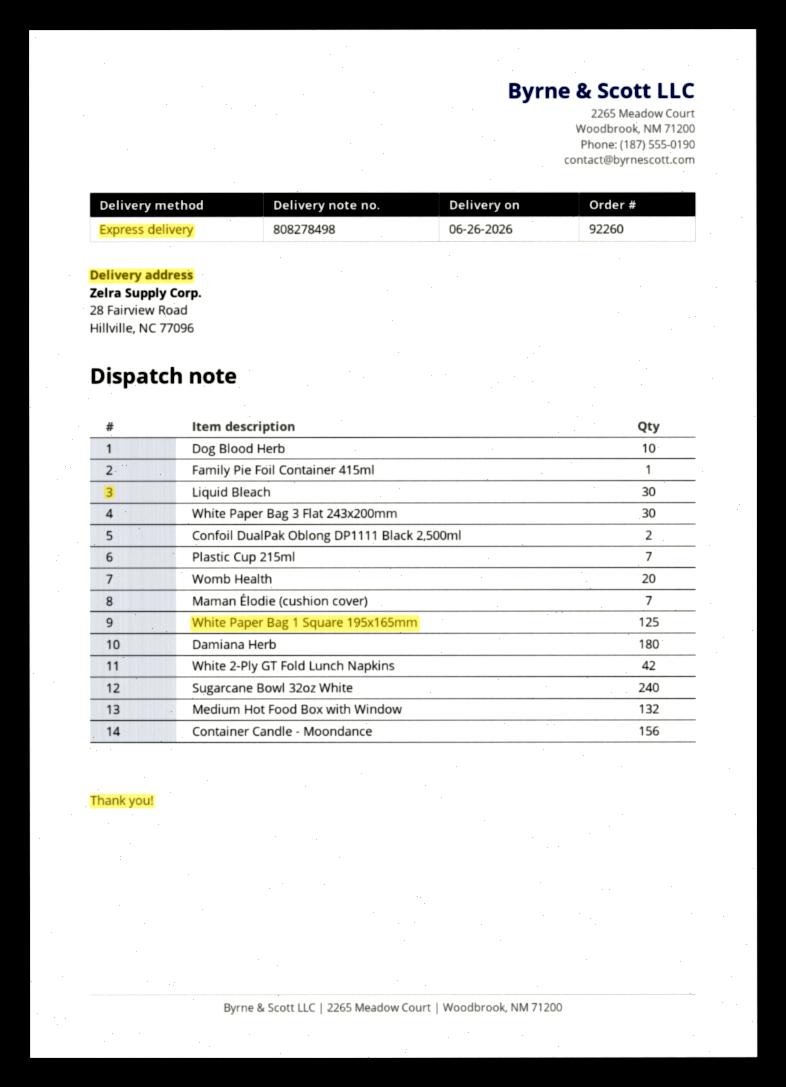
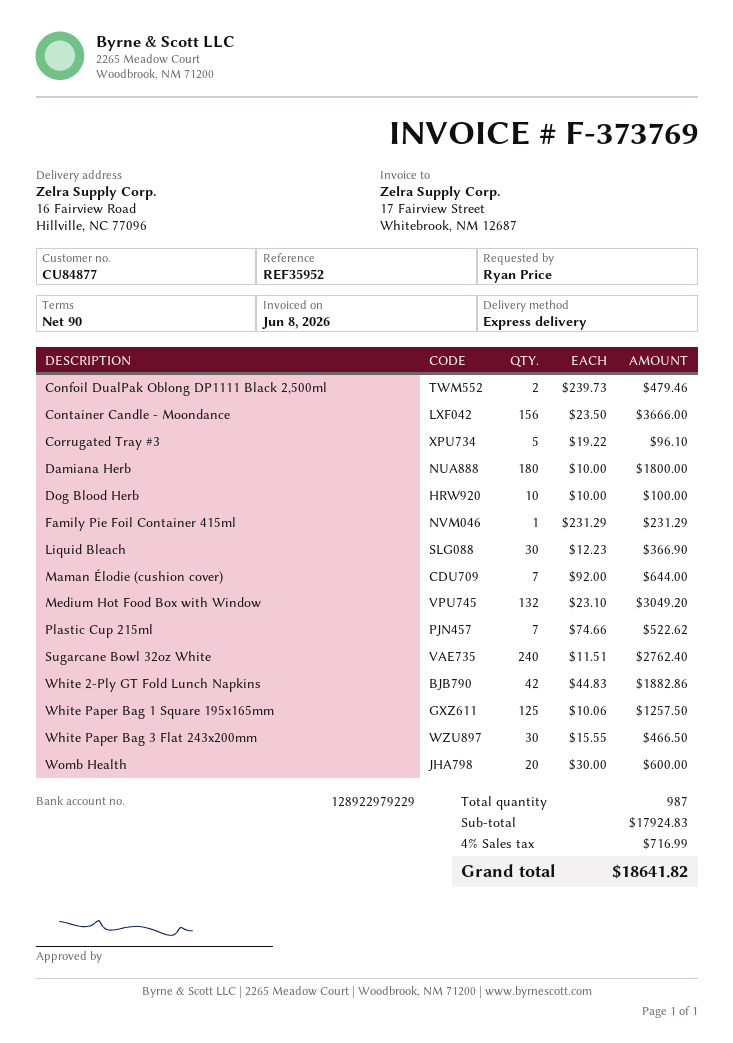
ship to: 28 Fairview Road, Hillville, NC 77096 -> 16 Fairview Road, Hillville, NC 77096
Corrugated Tray #3: none -> 5

